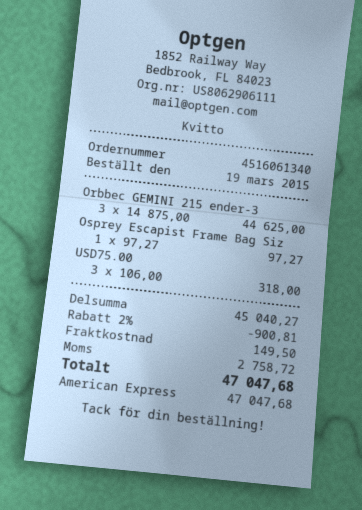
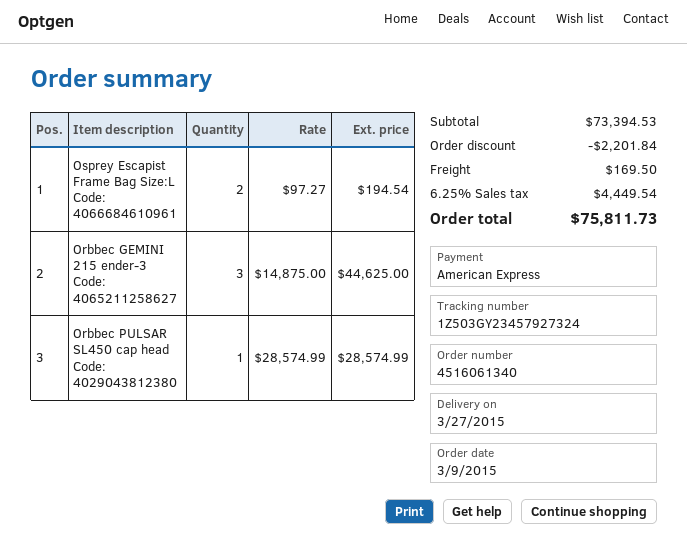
order date: 2015-03-19 -> 2015-03-09
Osprey Escapist Frame Bag Siz: 1 x 97.27 = 97.27 -> 2 x 97.27 = 194.54
USD75.00: 3 x 106.00 = 318.00 -> none
Orbbec PULSAR SL450 cap head: none -> 1 x 28574.99 = 28574.99
subtotal: 45040.27 -> 73394.53
discount: 900.81 -> 2201.84
shipping: 149.50 -> 169.50
tax: 2758.72 -> 4449.54
total: 47047.68 -> 75811.73

